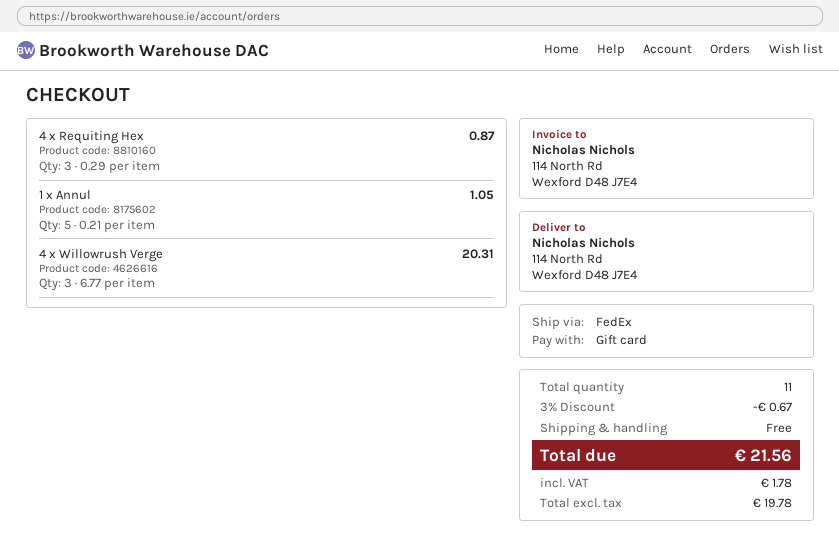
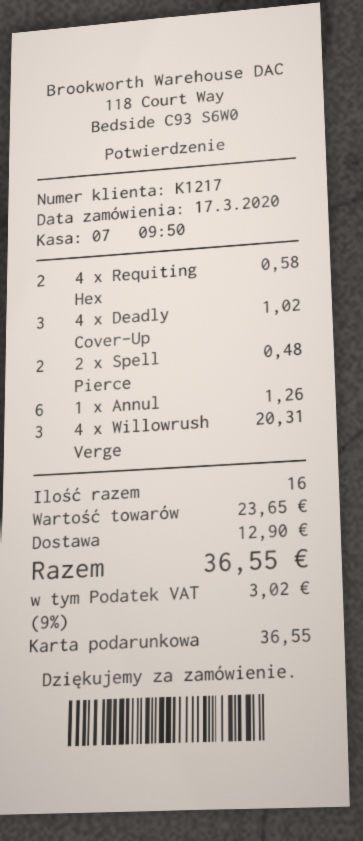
4 x Requiting Hex: 3 for 0.87 -> 2 for 0.58
1 x Annul: 5 for 1.05 -> 6 for 1.26
4 x Deadly Cover-Up: none -> 3 for 1.02
2 x Spell Pierce: none -> 2 for 0.48
total quantity: 11 -> 16
discount: 3% = 0.67 -> none
shipping: 0.00 -> 12.90
tax: 1.78 -> 3.02
total: 21.56 -> 36.55

